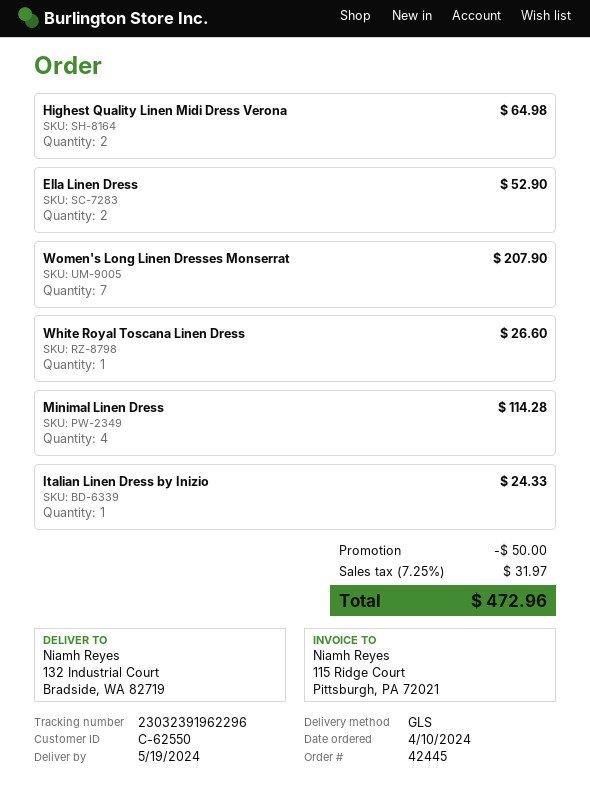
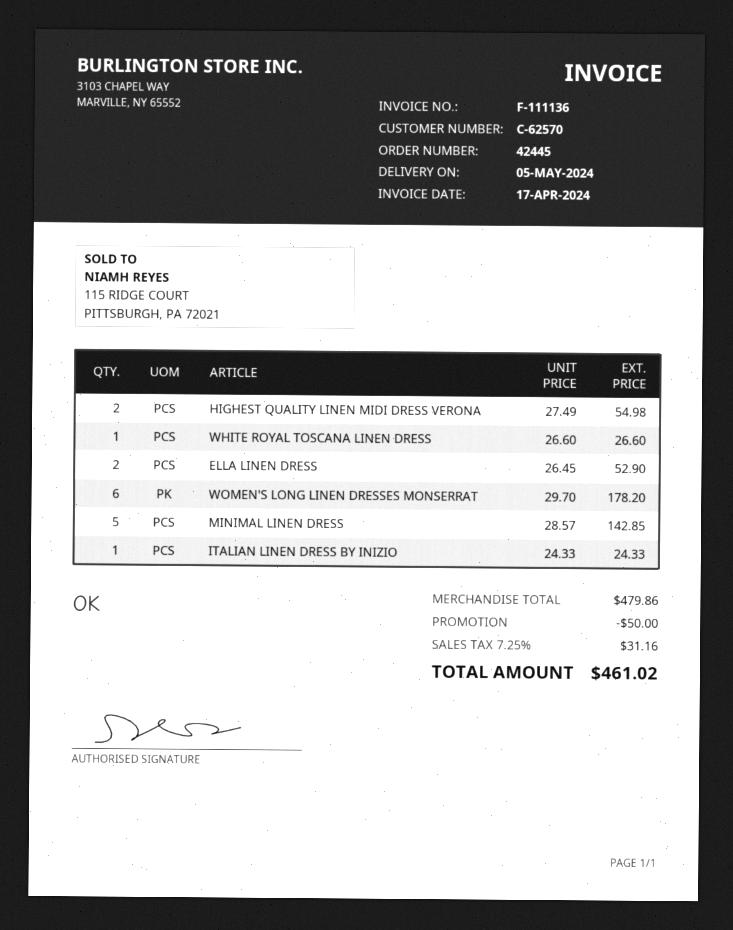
delivery date: 2024-05-19 -> 2024-05-05
customer number: C-62550 -> C-62570
Highest Quality Linen Midi Dress Verona: 2 for 64.98 -> 2 for 54.98
Women's Long Linen Dresses Monserrat: 7 for 207.90 -> 6 for 178.20
Minimal Linen Dress: 4 for 114.28 -> 5 for 142.85
tax: 7.25% = 31.97 -> 7.25% = 31.16
total: 472.96 -> 461.02

